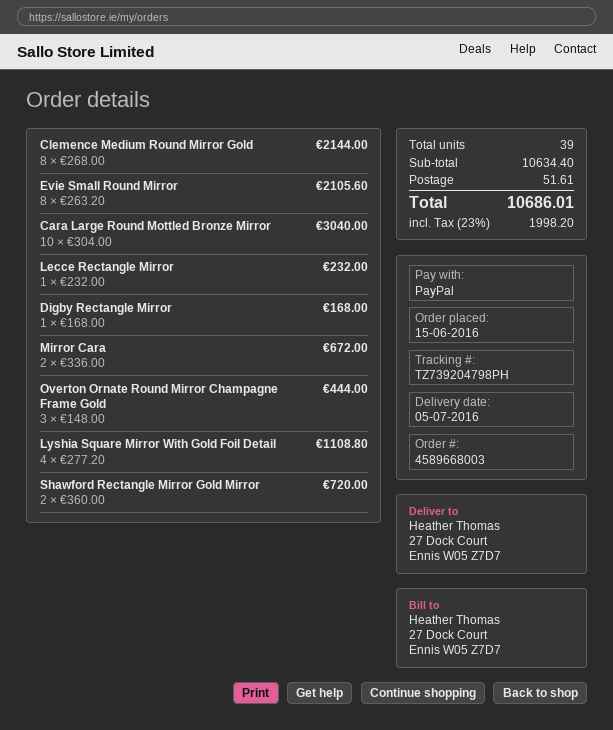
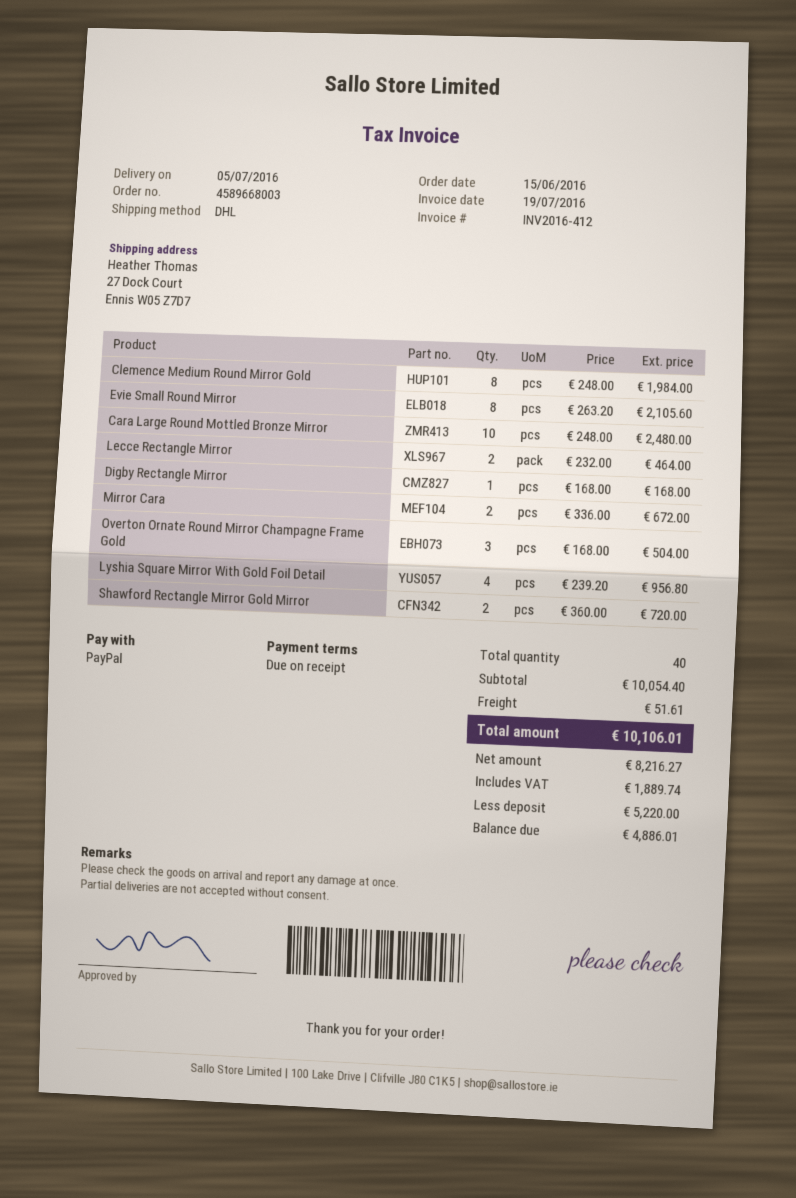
Clemence Medium Round Mirror Gold: 8 x 268.00 = 2144.00 -> 8 x 248.00 = 1984.00
Cara Large Round Mottled Bronze Mirror: 10 x 304.00 = 3040.00 -> 10 x 248.00 = 2480.00
Lecce Rectangle Mirror: 1 x 232.00 = 232.00 -> 2 x 232.00 = 464.00
Overton Ornate Round Mirror Champagne Frame Gold: 3 x 148.00 = 444.00 -> 3 x 168.00 = 504.00
Lyshia Square Mirror With Gold Foil Detail: 4 x 277.20 = 1108.80 -> 4 x 239.20 = 956.80
total quantity: 39 -> 40
subtotal: 10634.40 -> 10054.40
tax: 1998.20 -> 1889.74
total: 10686.01 -> 10106.01

